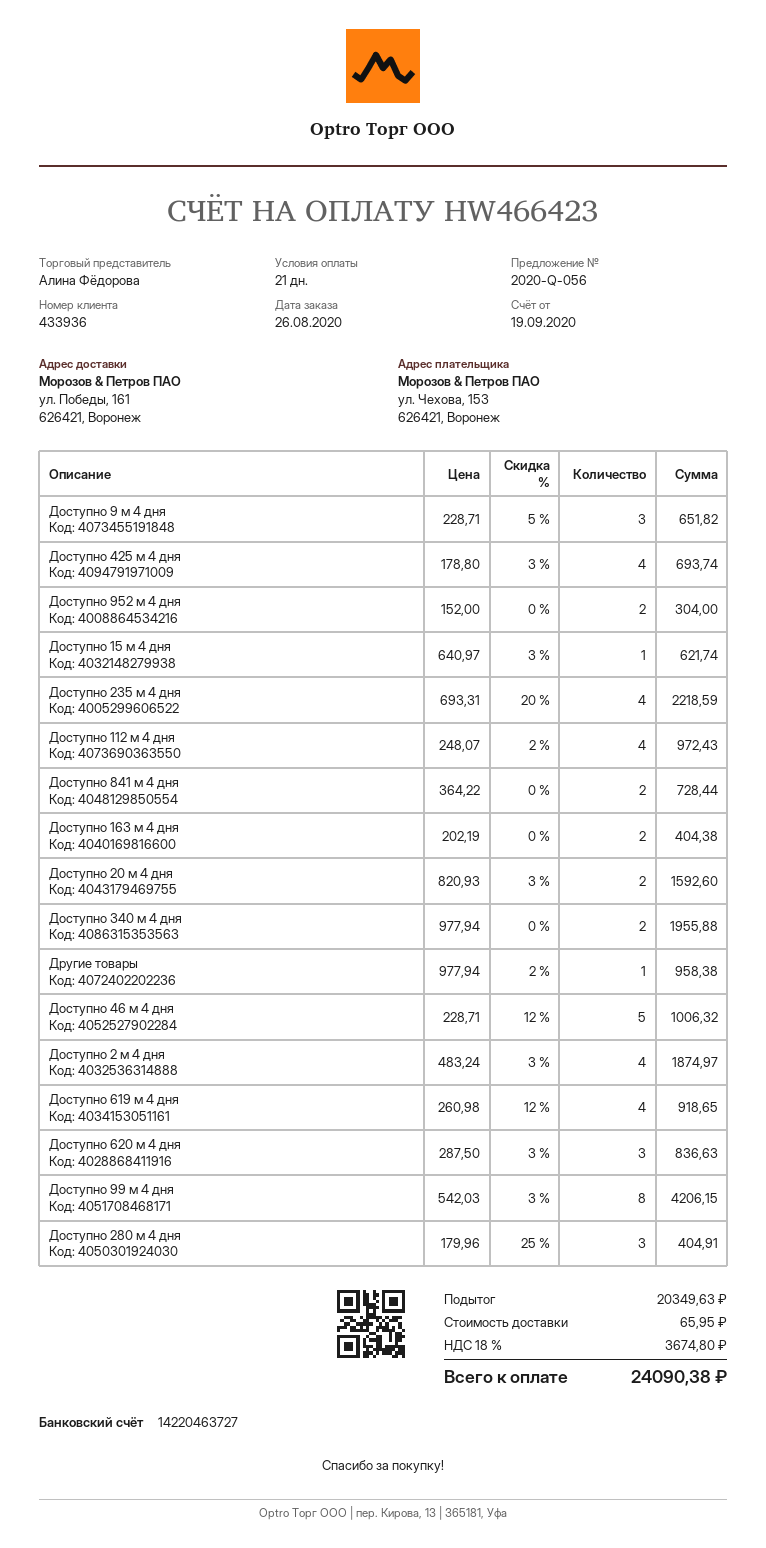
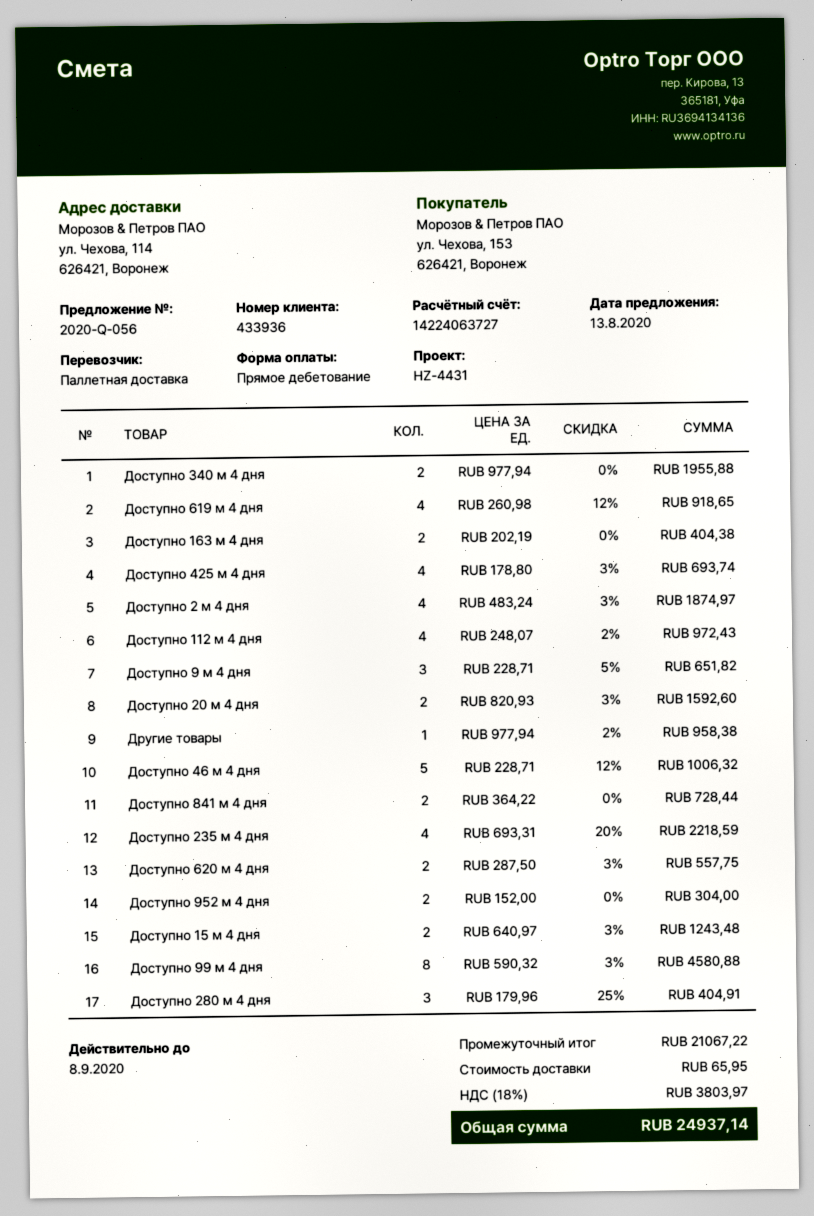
bank account: 14220463727 -> 14224063727
ship to: ул. Победы, 161, 626421, Воронеж -> ул. Чехова, 114, 626421, Воронеж
Доступно 15 м 4 дня: 1 x 640.97 - 3% = 621.74 -> 2 x 640.97 - 3% = 1243.48
Доступно 620 м 4 дня: 3 x 287.50 - 3% = 836.63 -> 2 x 287.50 - 3% = 557.75
Доступно 99 м 4 дня: 8 x 542.03 - 3% = 4206.15 -> 8 x 590.32 - 3% = 4580.88
subtotal: 20349.63 -> 21067.22
tax: 18% = 3674.80 -> 18% = 3803.97
total: 24090.38 -> 24937.14

